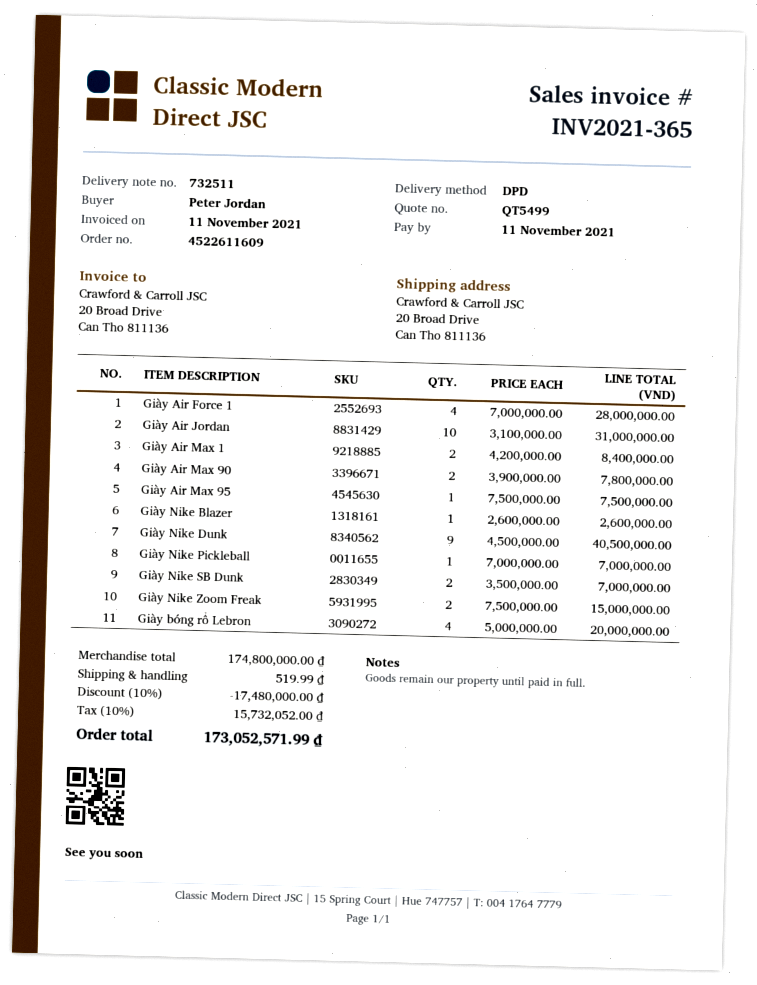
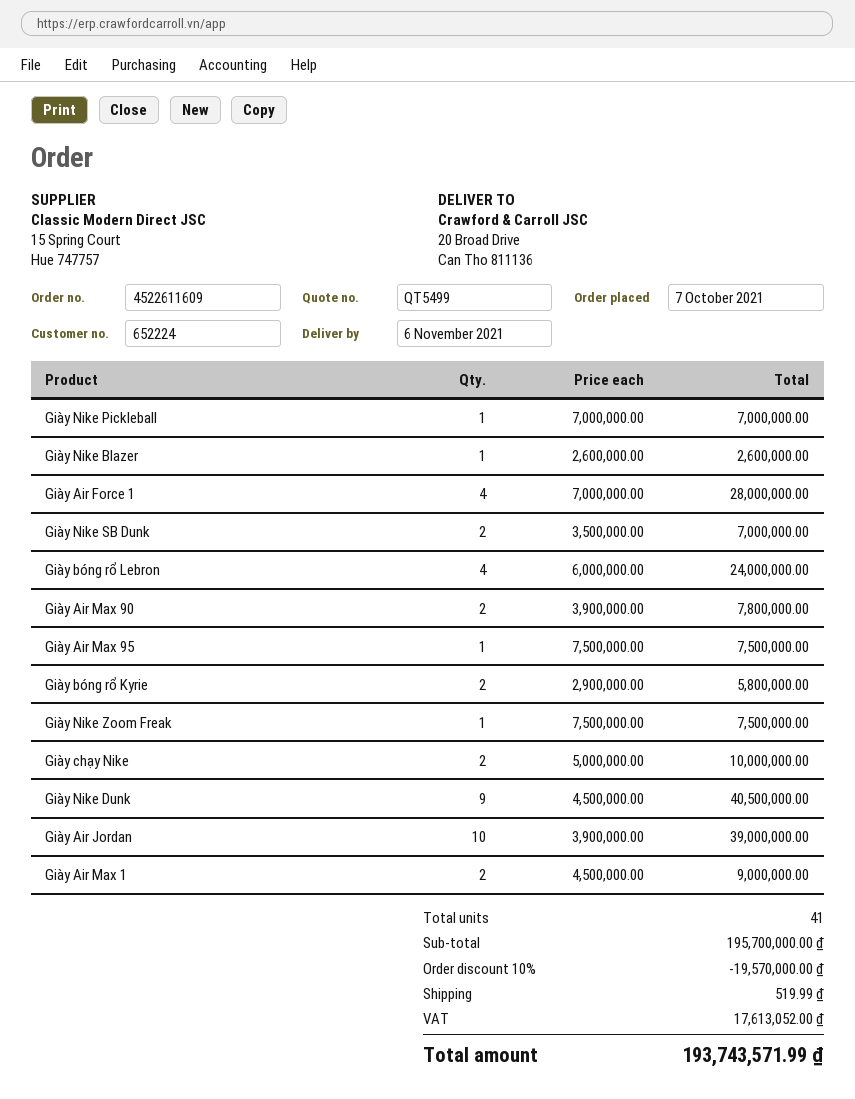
Giày Air Jordan: 10 x 3100000.00 = 31000000.00 -> 10 x 3900000.00 = 39000000.00
Giày Air Max 1: 2 x 4200000.00 = 8400000.00 -> 2 x 4500000.00 = 9000000.00
Giày Nike Zoom Freak: 2 x 7500000.00 = 15000000.00 -> 1 x 7500000.00 = 7500000.00
Giày bóng rổ Lebron: 4 x 5000000.00 = 20000000.00 -> 4 x 6000000.00 = 24000000.00
Giày bóng rổ Kyrie: none -> 2 x 2900000.00 = 5800000.00
Giày chạy Nike: none -> 2 x 5000000.00 = 10000000.00
subtotal: 174800000.00 -> 195700000.00
discount: 10% = 17480000.00 -> 10% = 19570000.00
tax: 15732052.00 -> 17613052.00
total: 173052571.99 -> 193743571.99

